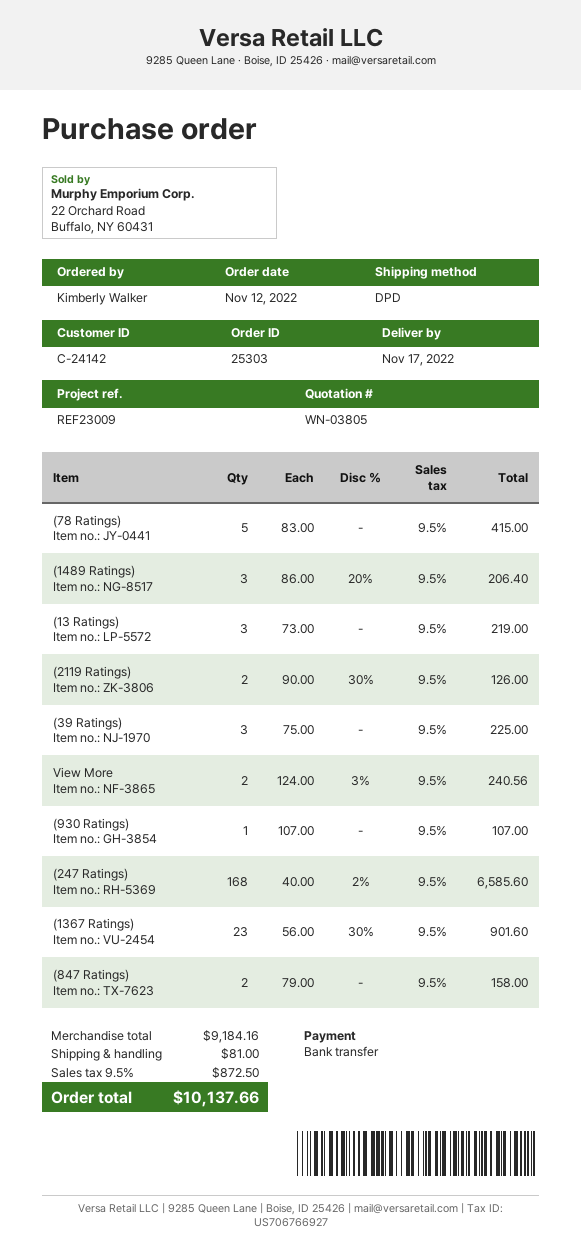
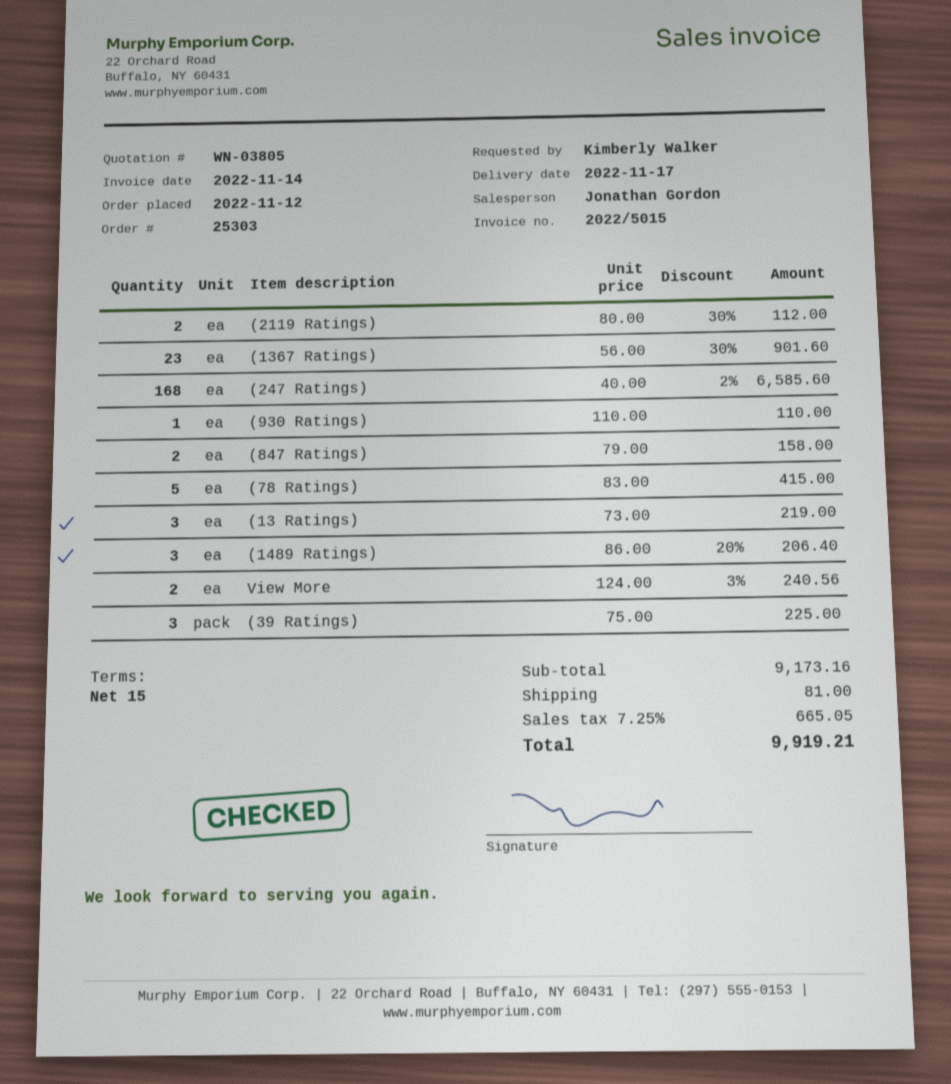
(2119 Ratings): 2 x 90.00 - 30% = 126.00 -> 2 x 80.00 - 30% = 112.00
(930 Ratings): 1 x 107.00 = 107.00 -> 1 x 110.00 = 110.00
subtotal: 9184.16 -> 9173.16
tax: 9.5% = 872.50 -> 7.25% = 665.05
total: 10137.66 -> 9919.21

